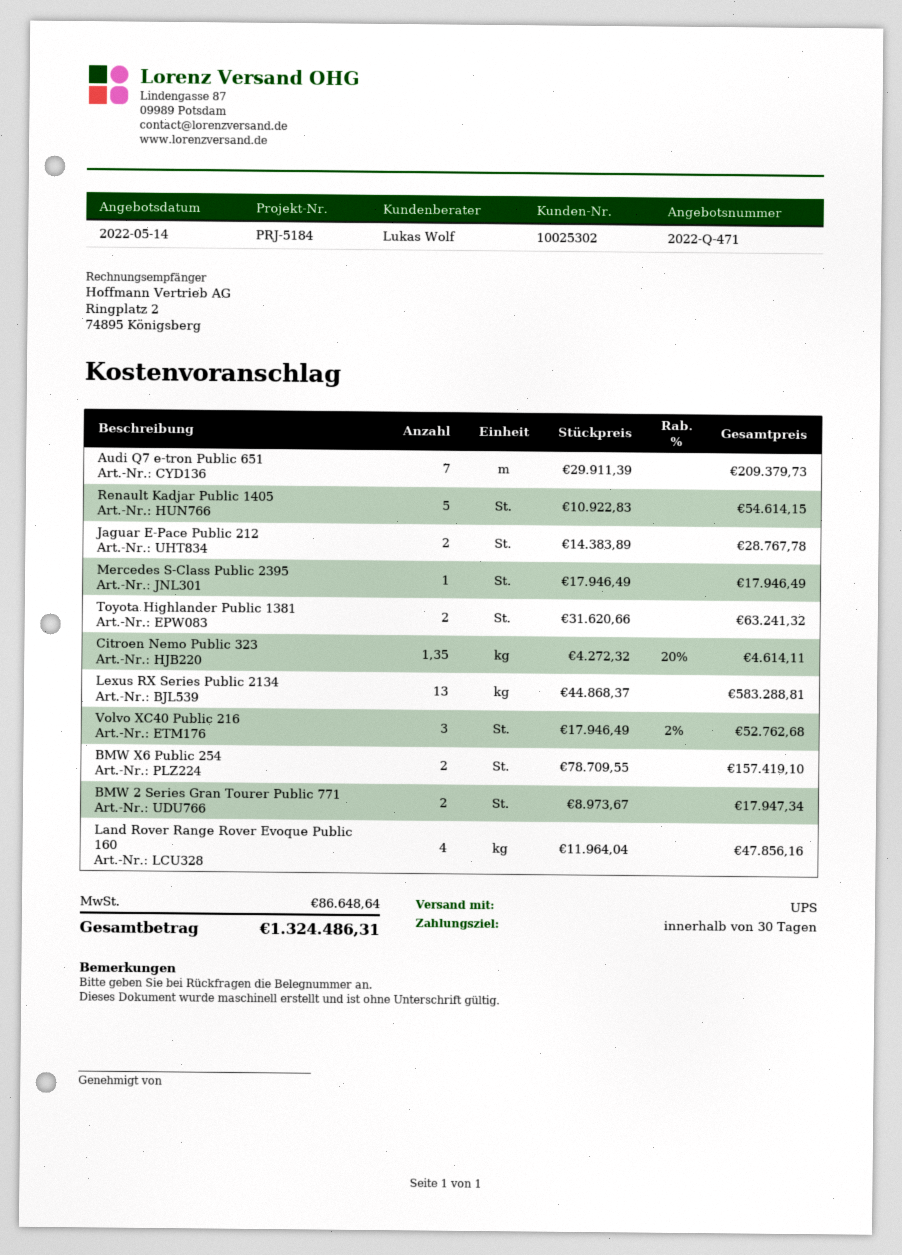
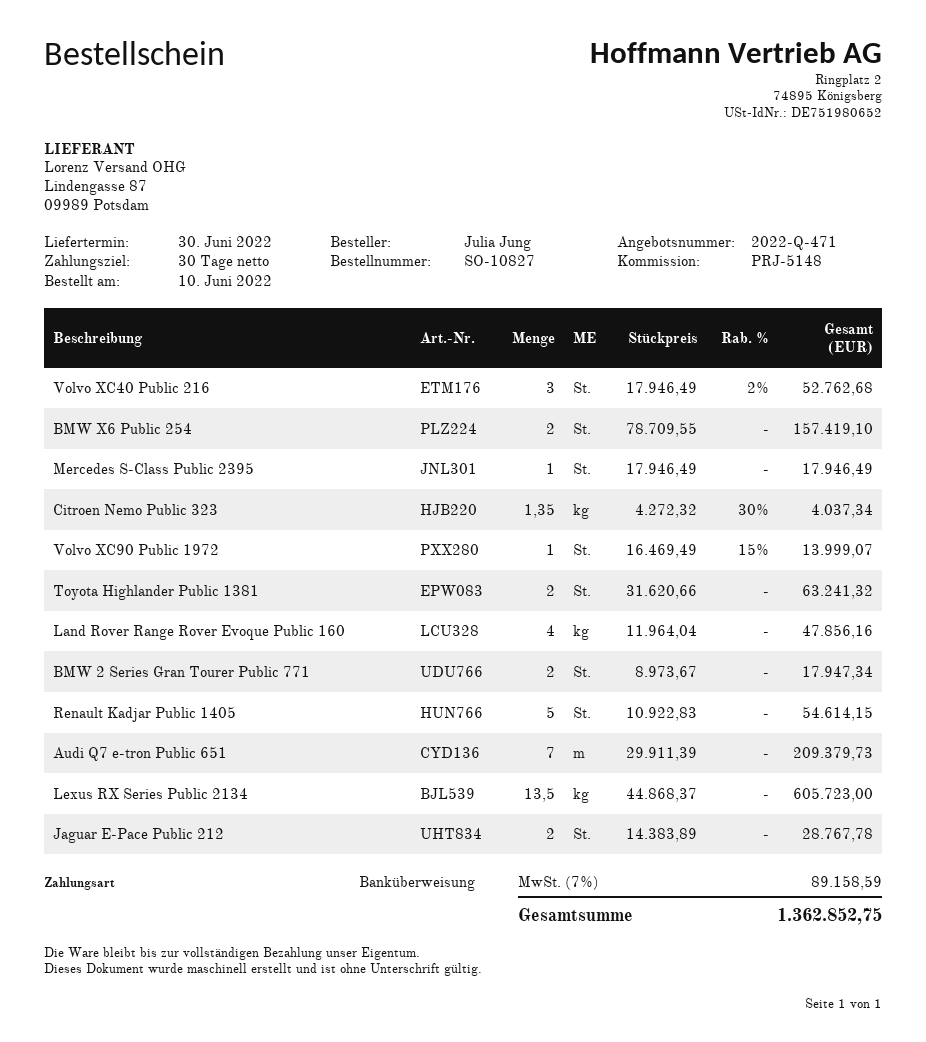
reference: PRJ-5184 -> PRJ-5148
Citroen Nemo Public 323: 1.35 x 4272.32 - 20% = 4614.11 -> 1.35 x 4272.32 - 30% = 4037.34
Lexus RX Series Public 2134: 13 x 44868.37 = 583288.81 -> 13.5 x 44868.37 = 605723.00
Volvo XC90 Public 1972: none -> 1 x 16469.49 - 15% = 13999.07
tax: 86648.64 -> 89158.59
total: 1324486.31 -> 1362852.75

